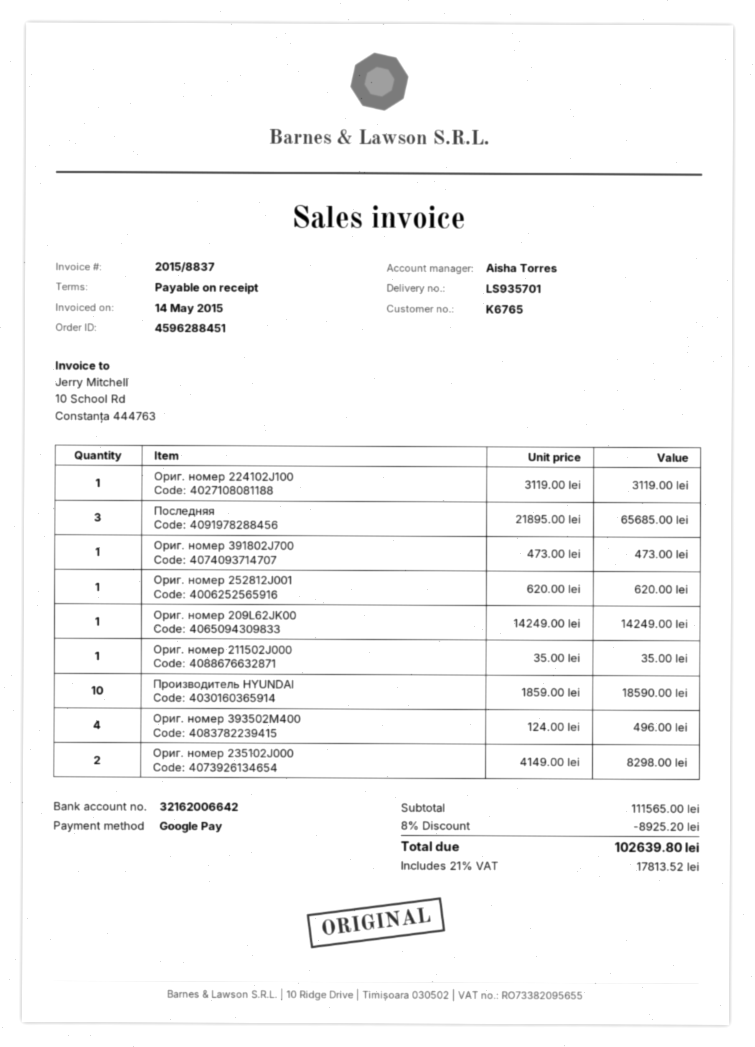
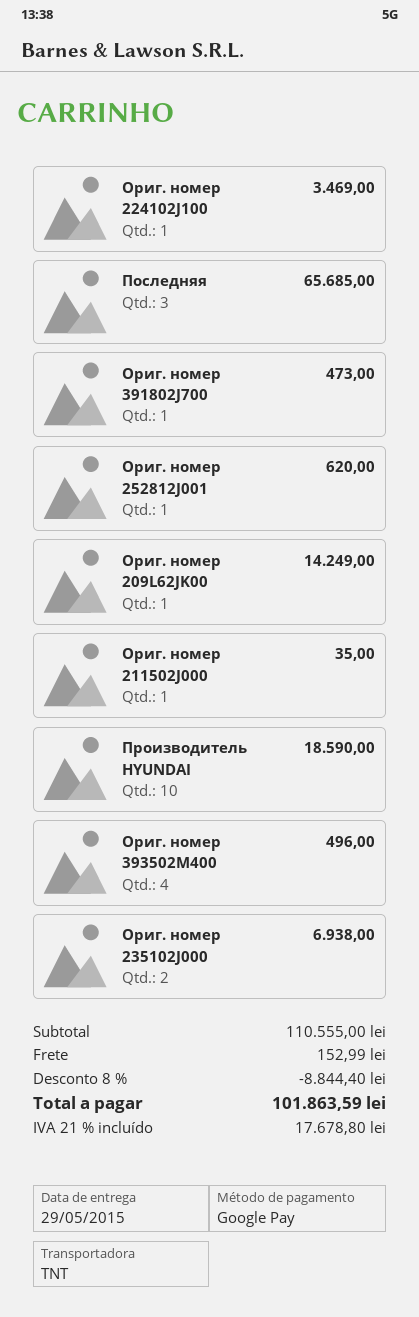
Ориг. номер 224102J100: 1 for 3119.00 -> 1 for 3469.00
Ориг. номер 235102J000: 2 for 8298.00 -> 2 for 6938.00
subtotal: 111565.00 -> 110555.00
discount: 8% = 8925.20 -> 8% = 8844.40
shipping: none -> 152.99
tax: 21% = 17813.52 -> 21% = 17678.80
total: 102639.80 -> 101863.59

